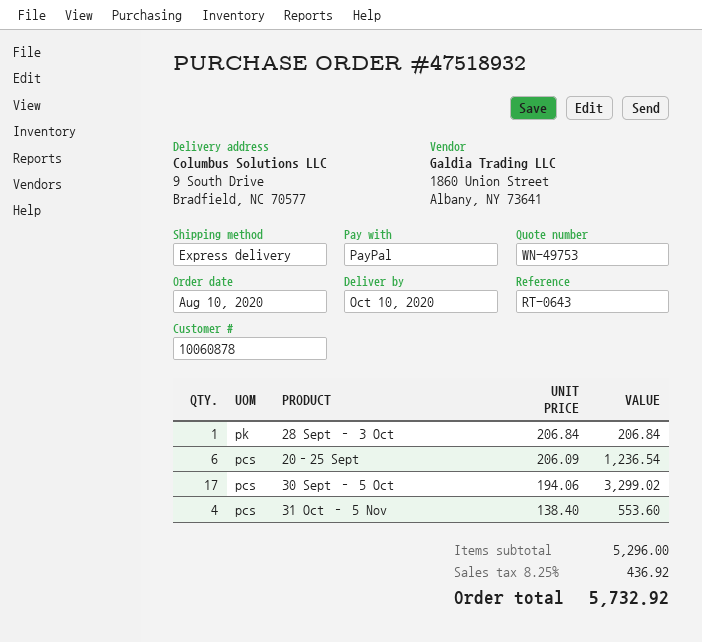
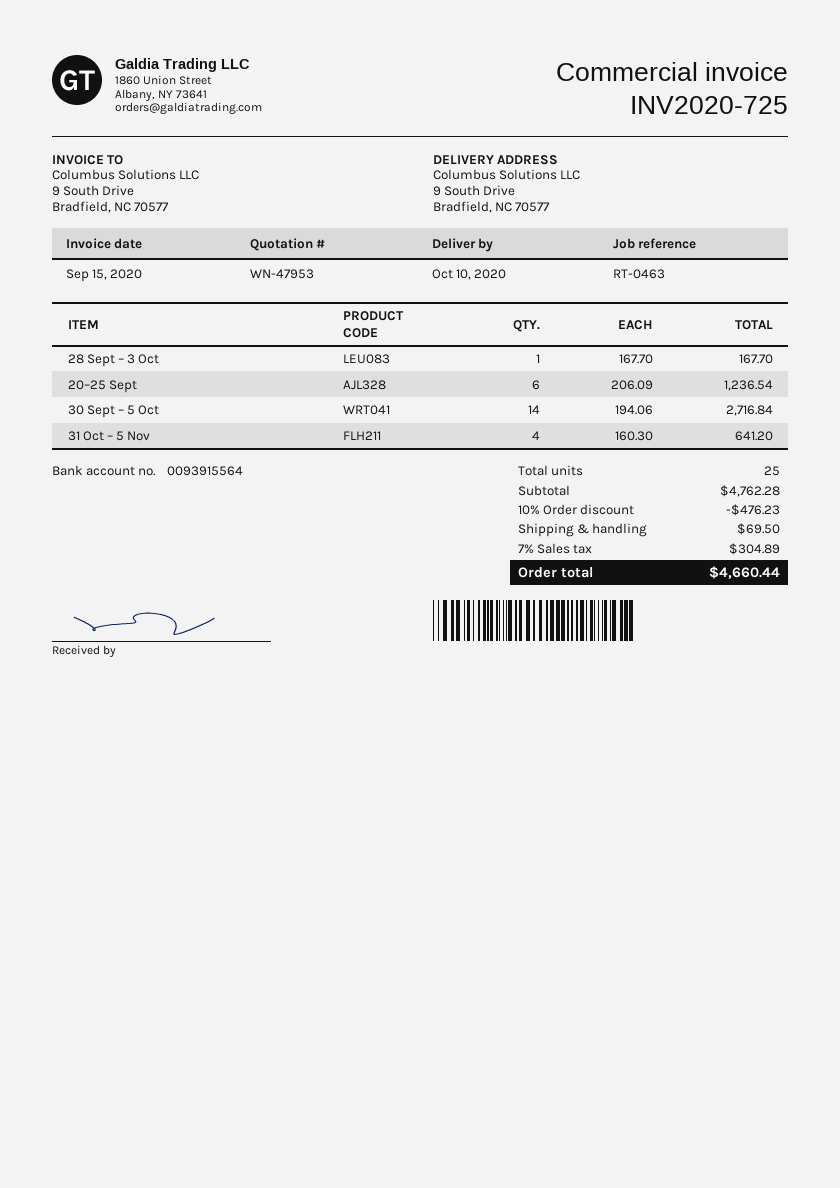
quote number: WN-49753 -> WN-47953
reference: RT-0643 -> RT-0463
28 Sept – 3 Oct: 1 x 206.84 = 206.84 -> 1 x 167.70 = 167.70
30 Sept – 5 Oct: 17 x 194.06 = 3299.02 -> 14 x 194.06 = 2716.84
31 Oct – 5 Nov: 4 x 138.40 = 553.60 -> 4 x 160.30 = 641.20
subtotal: 5296.00 -> 4762.28
discount: none -> 10% = 476.23
shipping: none -> 69.50
tax: 8.25% = 436.92 -> 7% = 304.89
total: 5732.92 -> 4660.44

